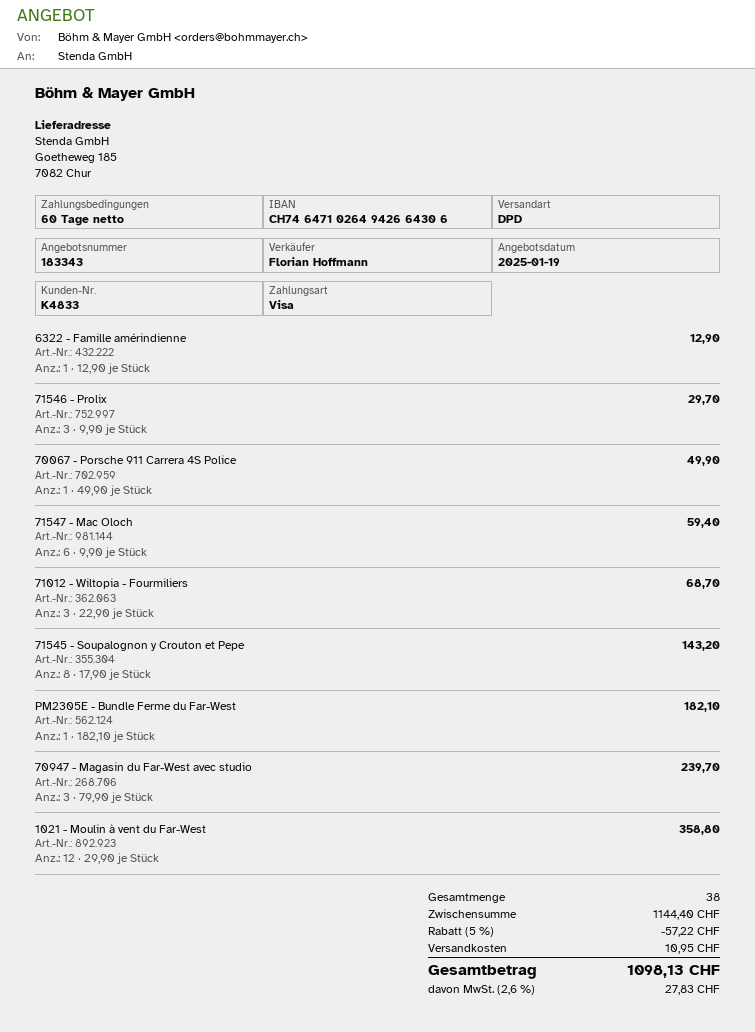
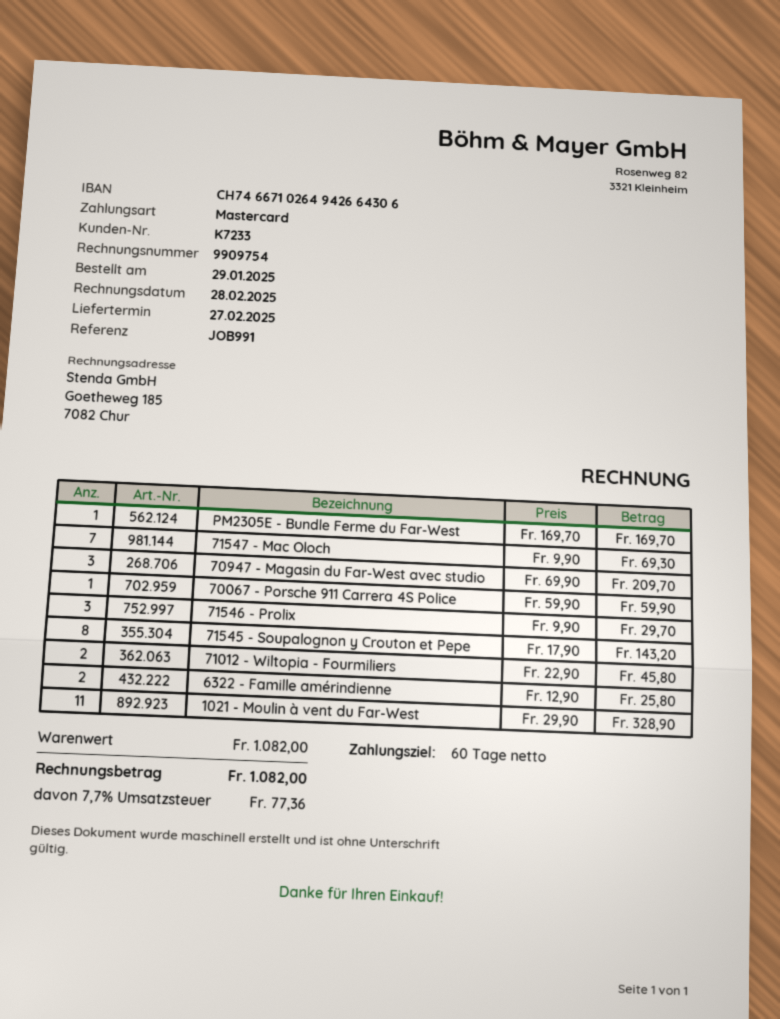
customer number: K4833 -> K7233
payment method: Visa -> Mastercard
bank account: CH7464710264942664306 -> CH7466710264942664306
6322 - Famille amérindienne: 1 x 12.90 = 12.90 -> 2 x 12.90 = 25.80
70067 - Porsche 911 Carrera 4S Police: 1 x 49.90 = 49.90 -> 1 x 59.90 = 59.90
71547 - Mac Oloch: 6 x 9.90 = 59.40 -> 7 x 9.90 = 69.30
71012 - Wiltopia - Fourmiliers: 3 x 22.90 = 68.70 -> 2 x 22.90 = 45.80
PM2305E - Bundle Ferme du Far-West: 1 x 182.10 = 182.10 -> 1 x 169.70 = 169.70
70947 - Magasin du Far-West avec studio: 3 x 79.90 = 239.70 -> 3 x 69.90 = 209.70
1021 - Moulin à vent du Far-West: 12 x 29.90 = 358.80 -> 11 x 29.90 = 328.90
subtotal: 1144.40 -> 1082.00
discount: 5% = 57.22 -> none
shipping: 10.95 -> none
tax: 2.6% = 27.83 -> 7.7% = 77.36
total: 1098.13 -> 1082.00

